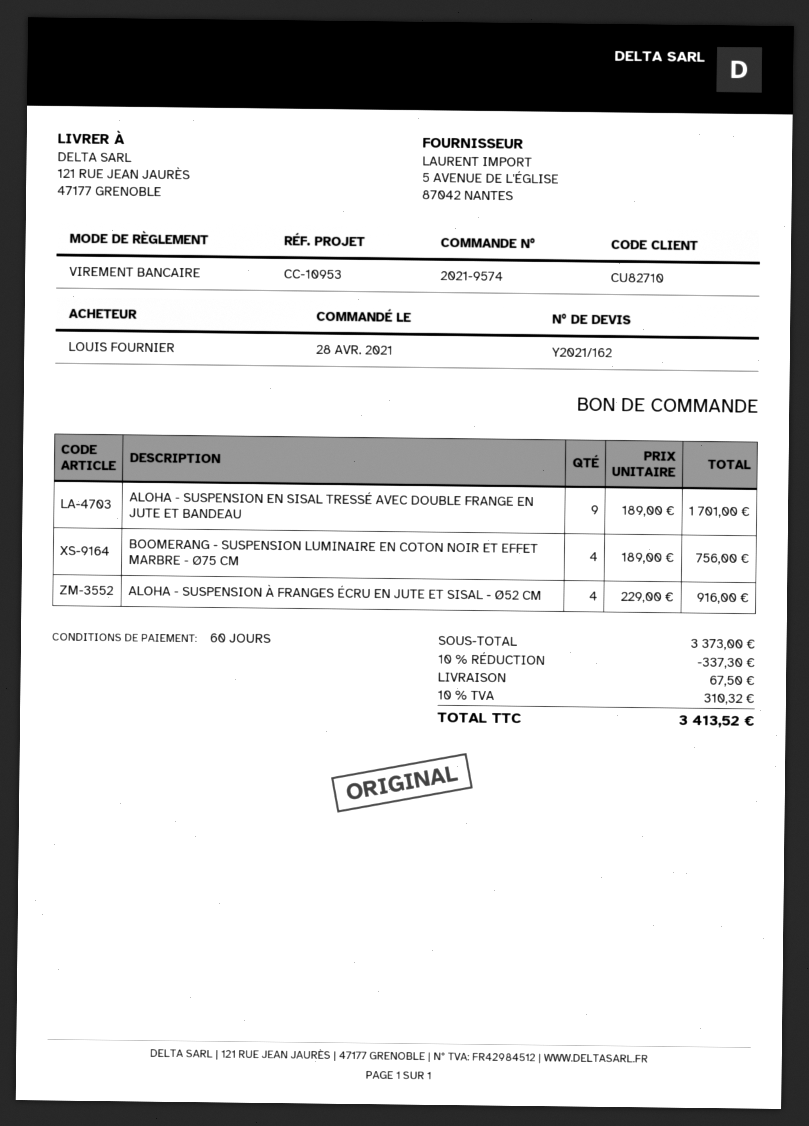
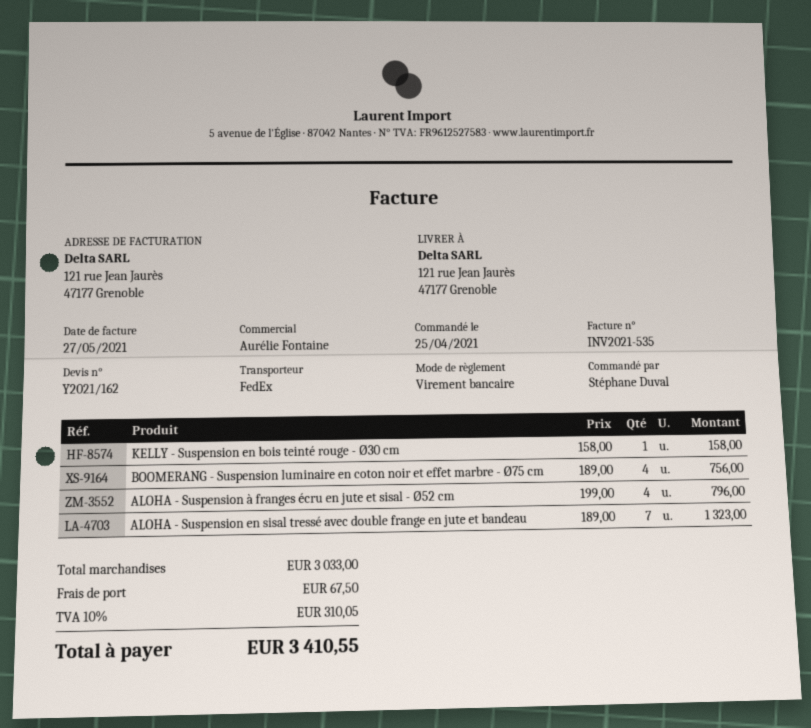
order date: 2021-04-28 -> 2021-04-25
ordered by: LOUIS FOURNIER -> Stéphane Duval
ALOHA - SUSPENSION EN SISAL TRESSÉ AVEC DOUBLE FRANGE EN JUTE ET BANDEAU: 9 x 189.00 = 1701.00 -> 7 x 189.00 = 1323.00
ALOHA - SUSPENSION À FRANGES ÉCRU EN JUTE ET SISAL - Ø52 CM: 4 x 229.00 = 916.00 -> 4 x 199.00 = 796.00
KELLY - Suspension en bois teinté rouge - Ø30 cm: none -> 1 x 158.00 = 158.00
subtotal: 3373.00 -> 3033.00
discount: 10% = 337.30 -> none
tax: 10% = 310.32 -> 10% = 310.05
total: 3413.52 -> 3410.55

